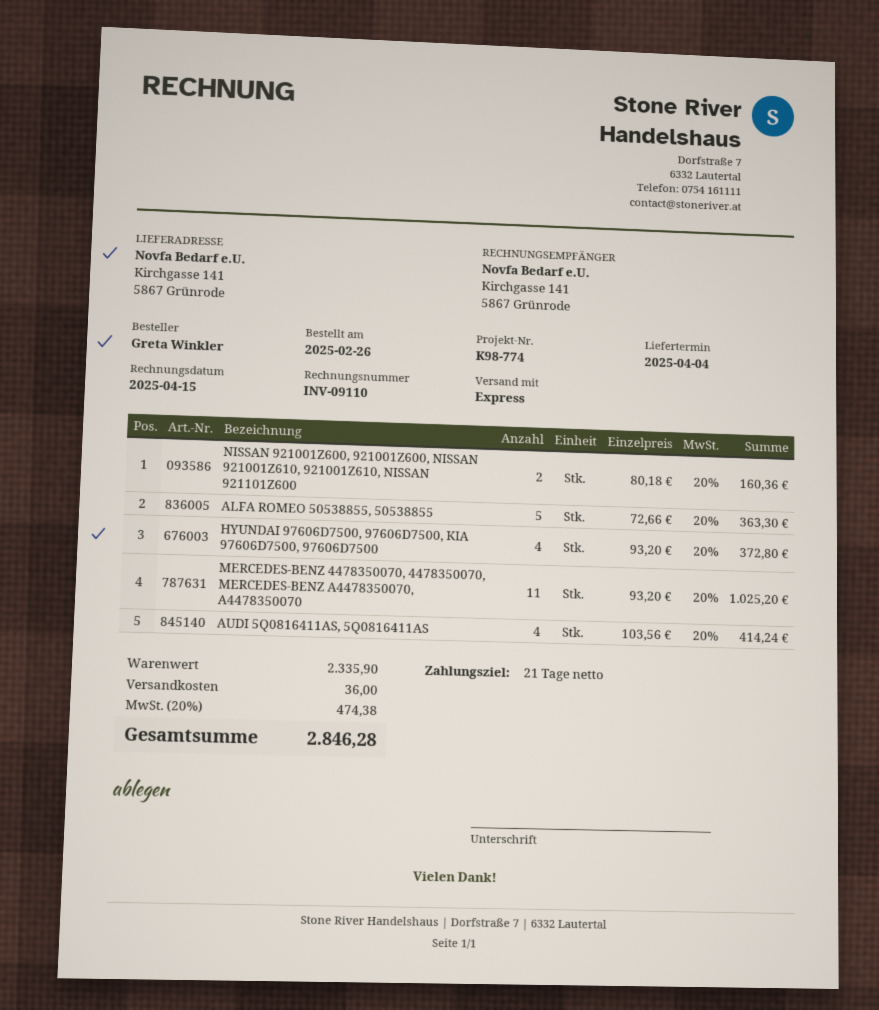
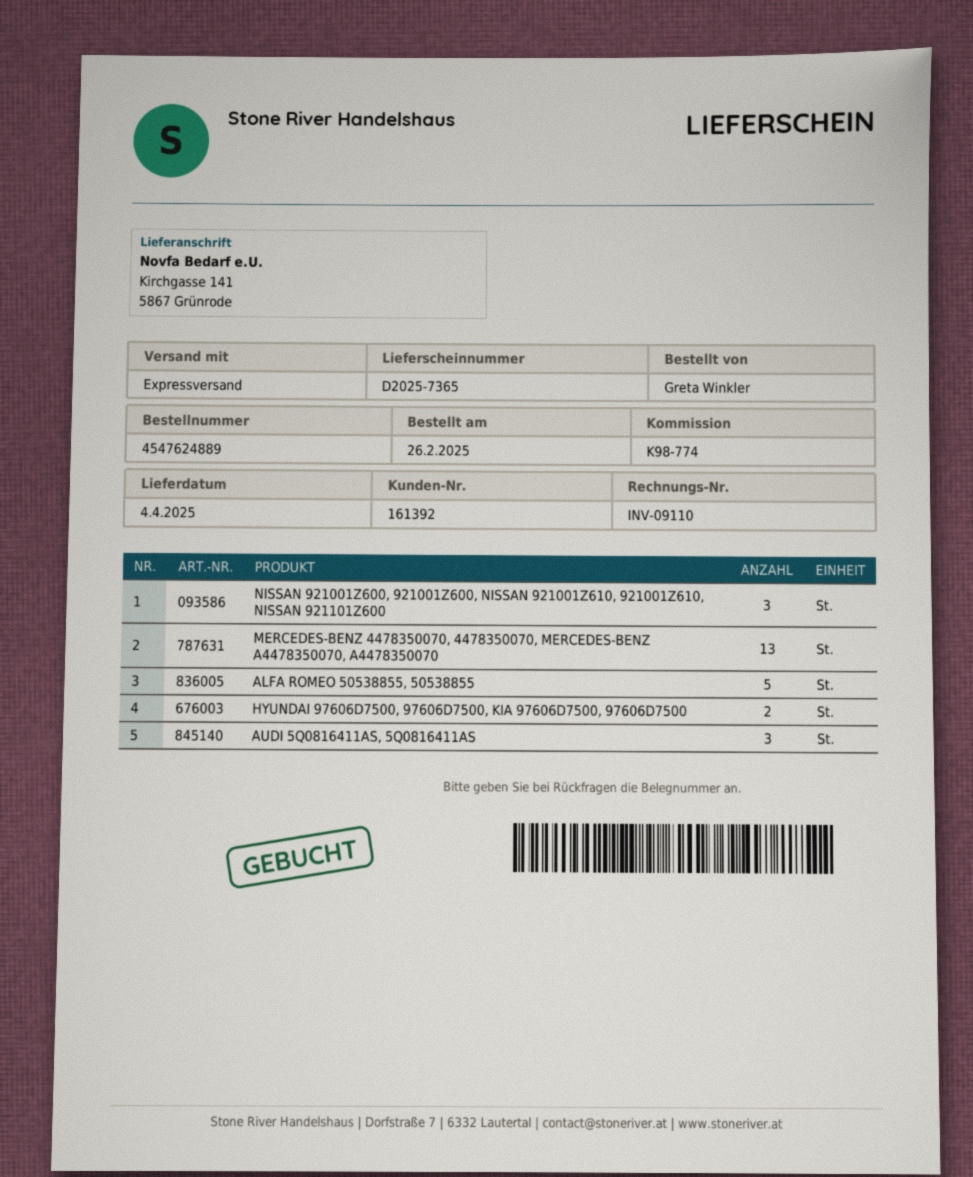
NISSAN 921001Z600, 921001Z600, NISSAN 921001Z610, 921001Z610, NISSAN 921101Z600: 2 -> 3
HYUNDAI 97606D7500, 97606D7500, KIA 97606D7500, 97606D7500: 4 -> 2
MERCEDES-BENZ 4478350070, 4478350070, MERCEDES-BENZ A4478350070, A4478350070: 11 -> 13
AUDI 5Q0816411AS, 5Q0816411AS: 4 -> 3

